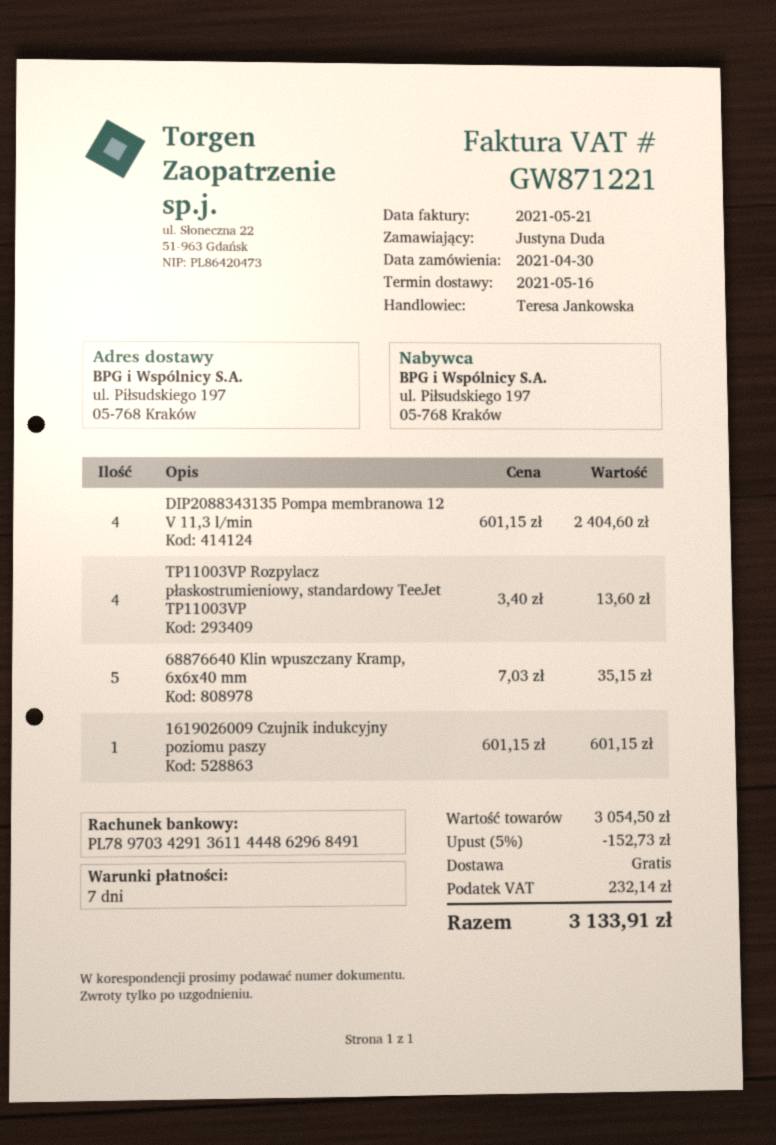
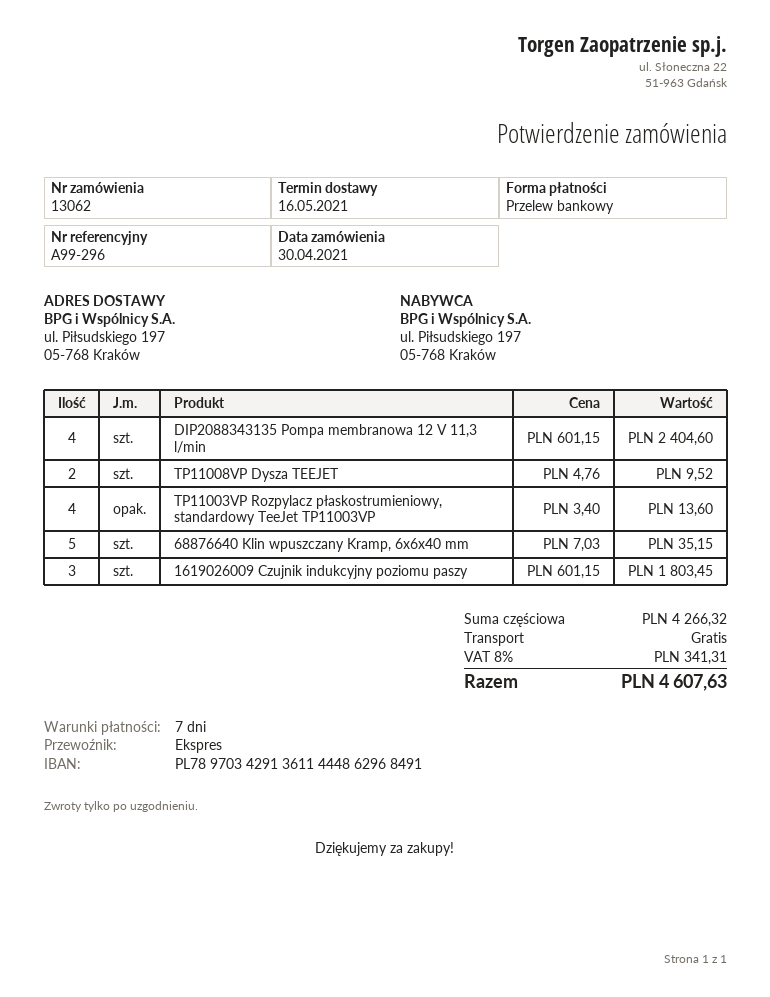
1619026009 Czujnik indukcyjny poziomu paszy: 1 x 601.15 = 601.15 -> 3 x 601.15 = 1803.45
TP11008VP Dysza TEEJET: none -> 2 x 4.76 = 9.52
subtotal: 3054.50 -> 4266.32
discount: 5% = 152.73 -> none
tax: 232.14 -> 341.31
total: 3133.91 -> 4607.63

